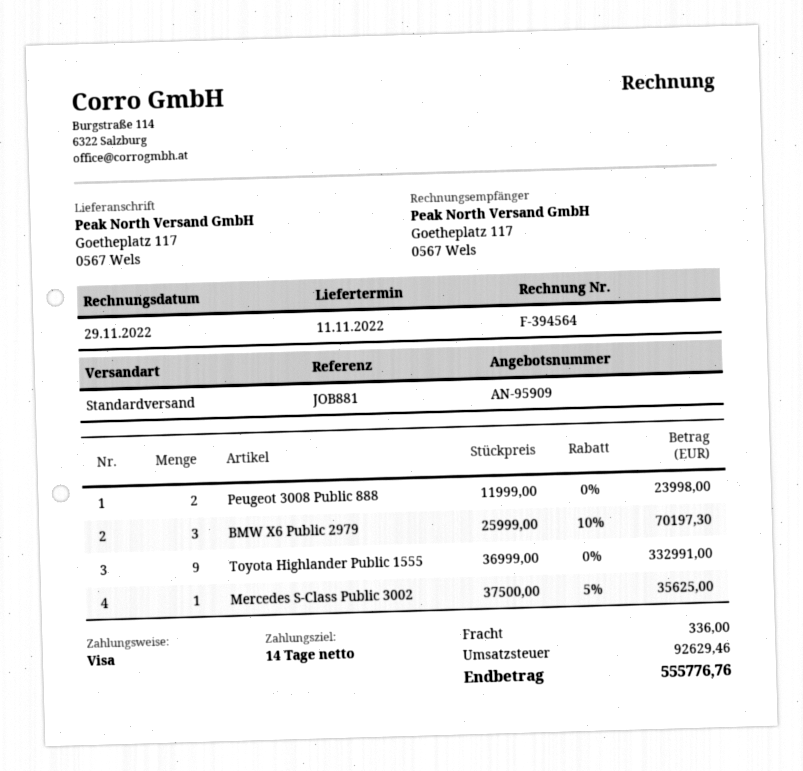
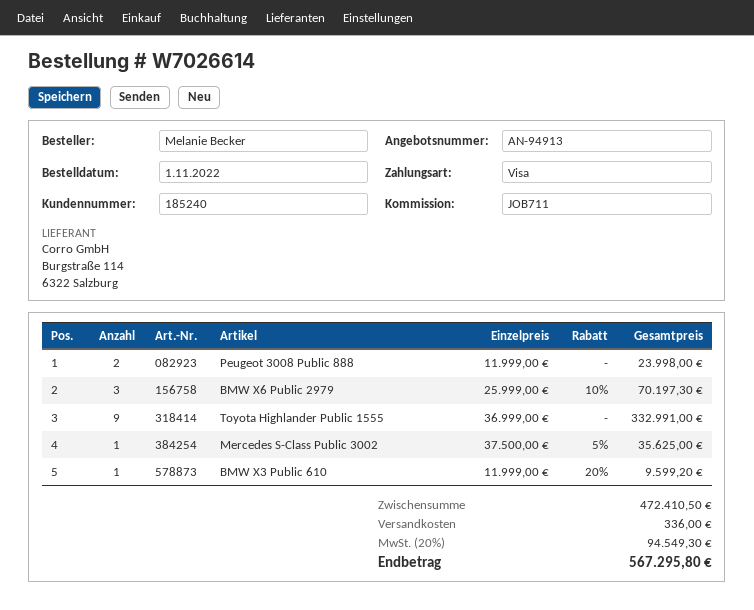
quote number: AN-95909 -> AN-94913
reference: JOB881 -> JOB711
BMW X3 Public 610: none -> 1 x 11999.00 - 20% = 9599.20
tax: 92629.46 -> 94549.30
total: 555776.76 -> 567295.80

